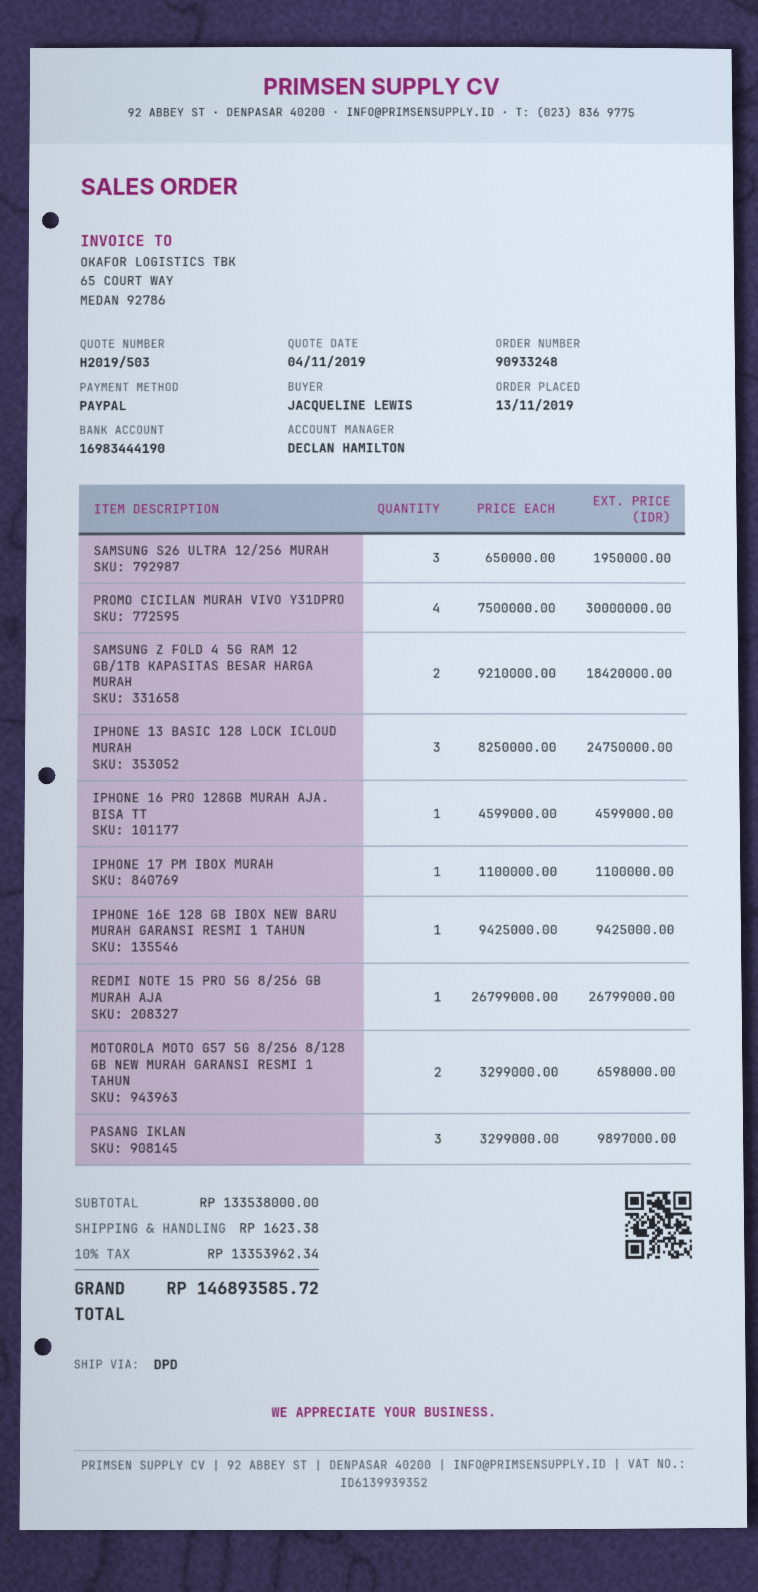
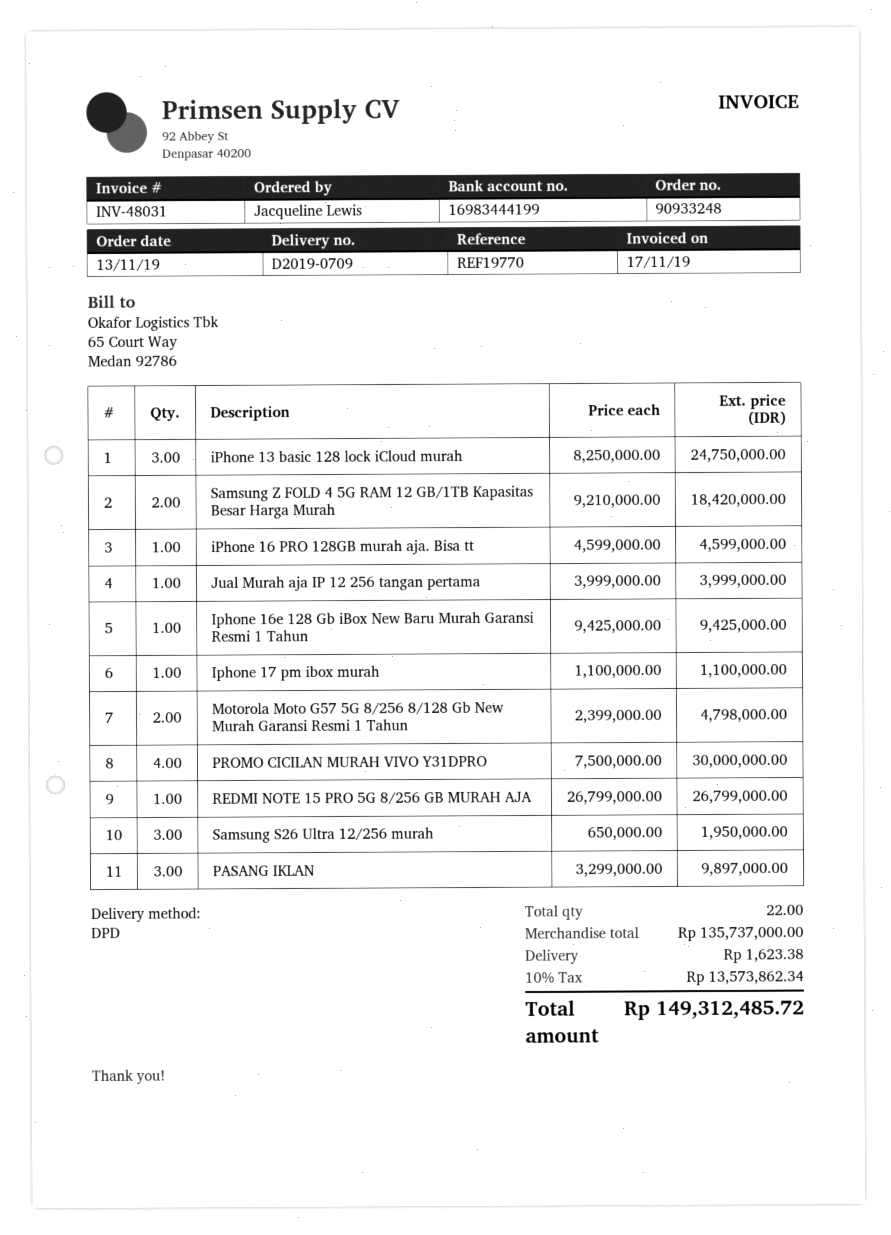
bank account: 16983444190 -> 16983444199
MOTOROLA MOTO G57 5G 8/256 8/128 GB NEW MURAH GARANSI RESMI 1 TAHUN: 2 x 3299000.00 = 6598000.00 -> 2 x 2399000.00 = 4798000.00
Jual Murah aja IP 12 256 tangan pertama: none -> 1 x 3999000.00 = 3999000.00
subtotal: 133538000.00 -> 135737000.00
tax: 10% = 13353962.34 -> 10% = 13573862.34
total: 146893585.72 -> 149312485.72

